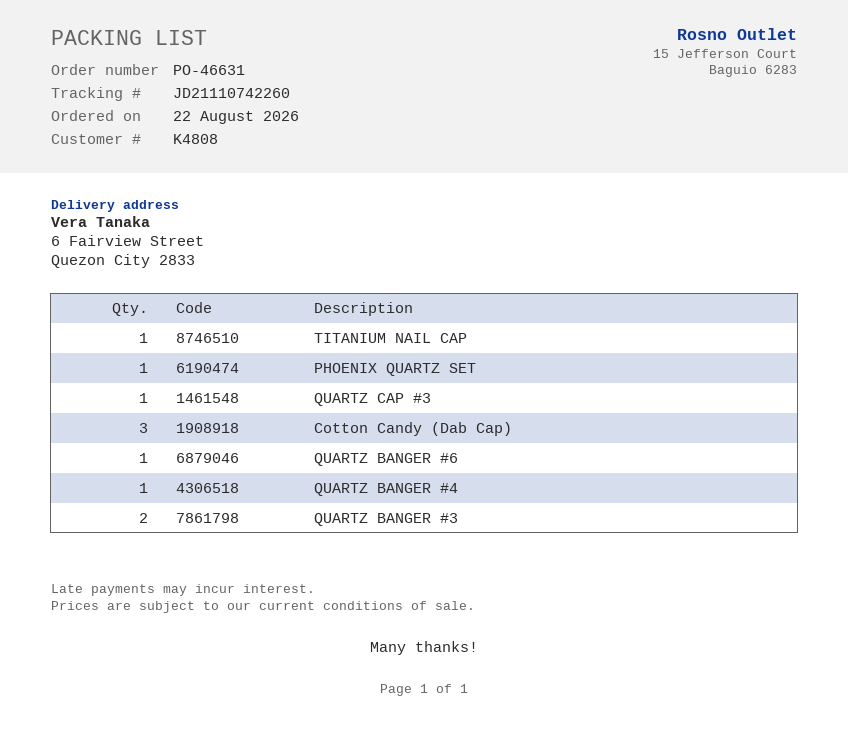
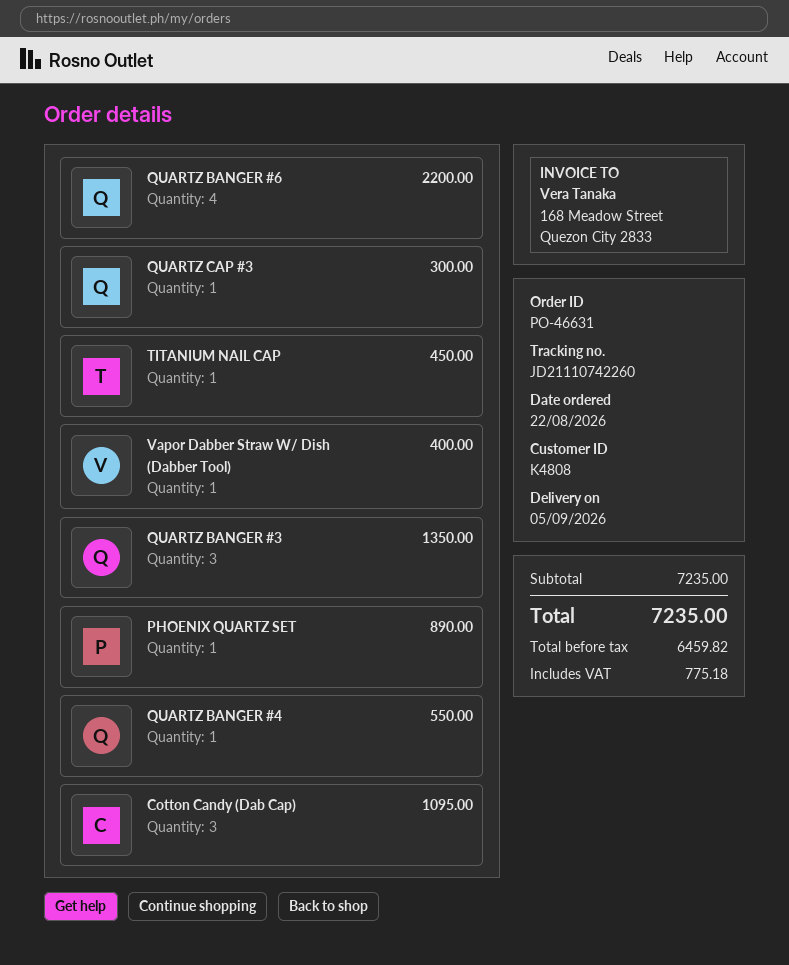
QUARTZ BANGER #6: 1 -> 4
QUARTZ BANGER #3: 2 -> 3
Vapor Dabber Straw W/ Dish (Dabber Tool): none -> 1

